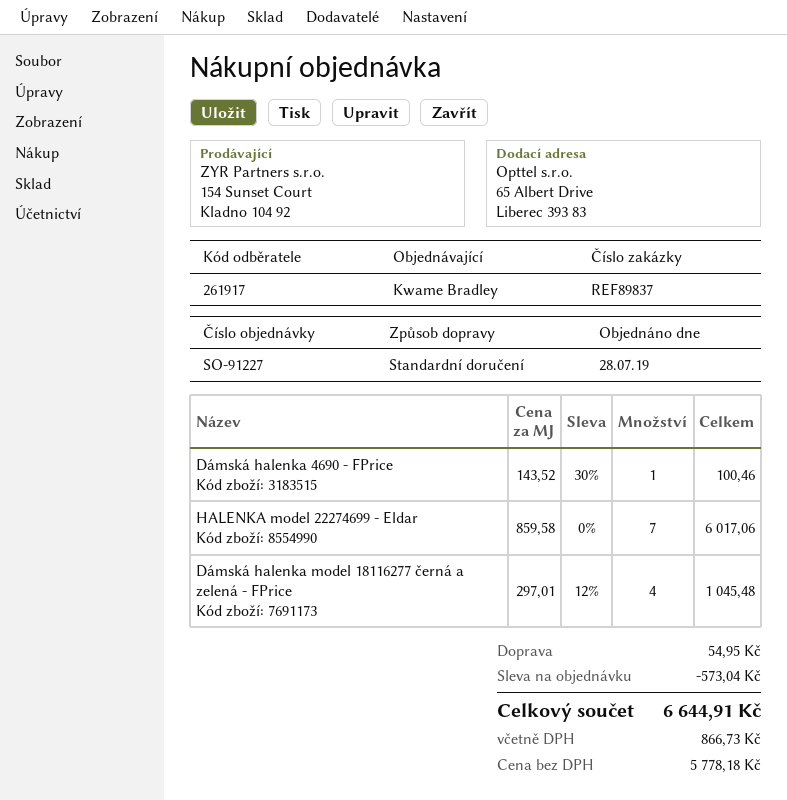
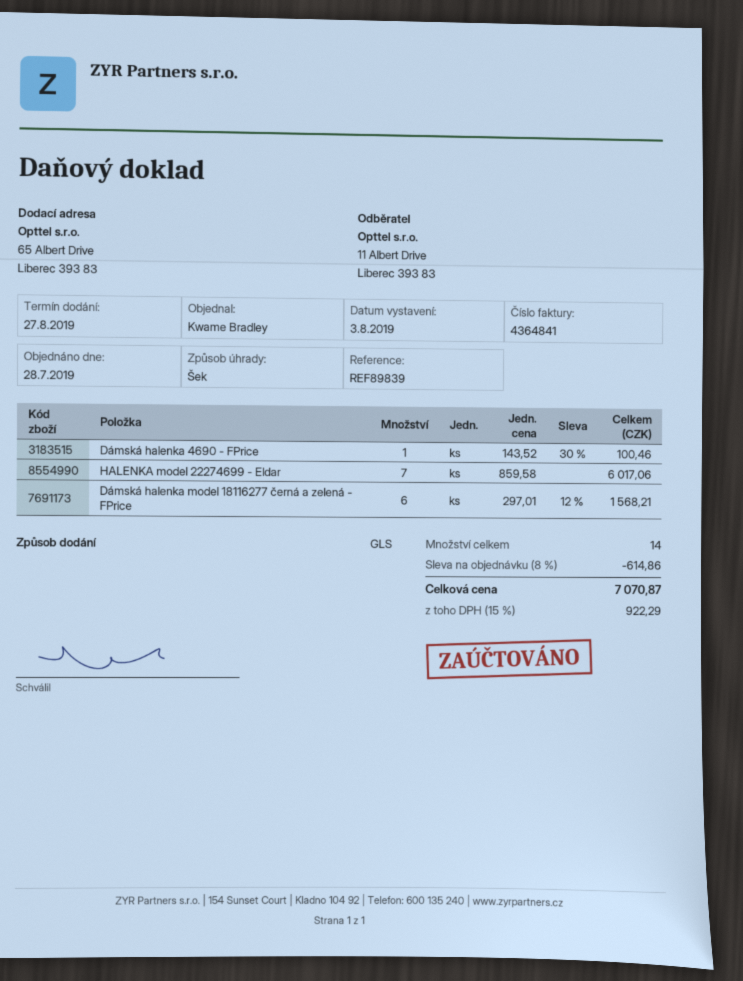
reference: REF89837 -> REF89839
shipping method: standard -> GLS
Dámská halenka model 18116277 černá a zelená - FPrice: 4 x 297.01 - 12% = 1045.48 -> 6 x 297.01 - 12% = 1568.21
discount: 573.04 -> 614.86
shipping: 54.95 -> none
tax: 866.73 -> 922.29
total: 6644.91 -> 7070.87

